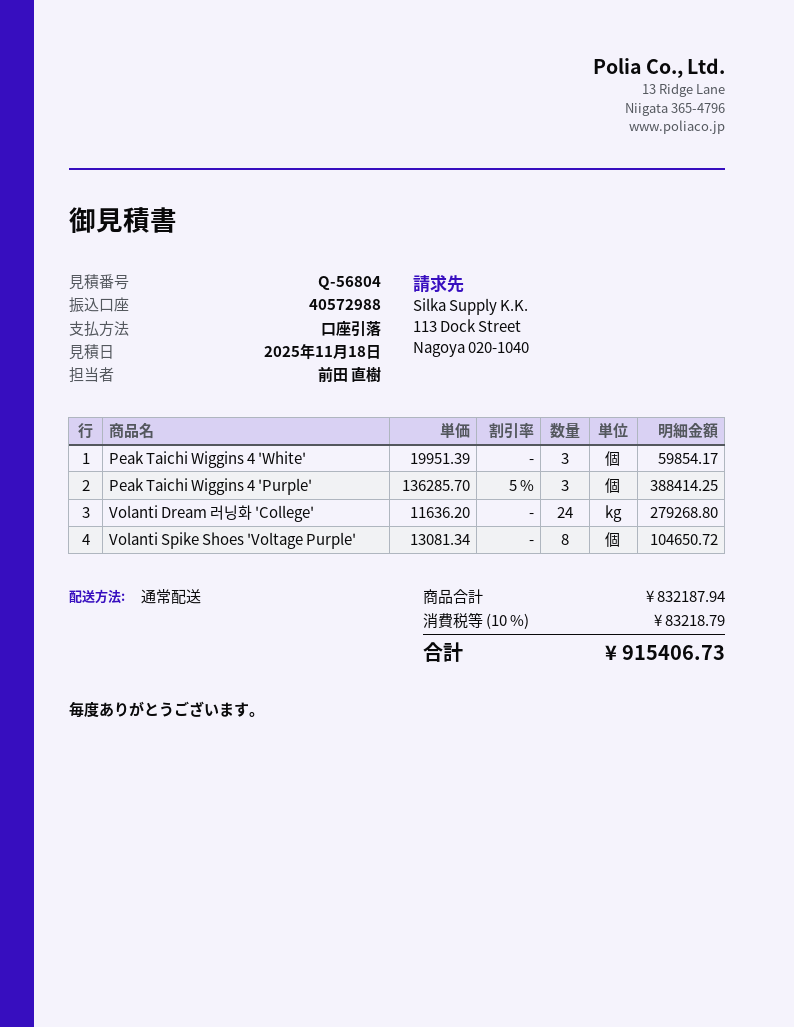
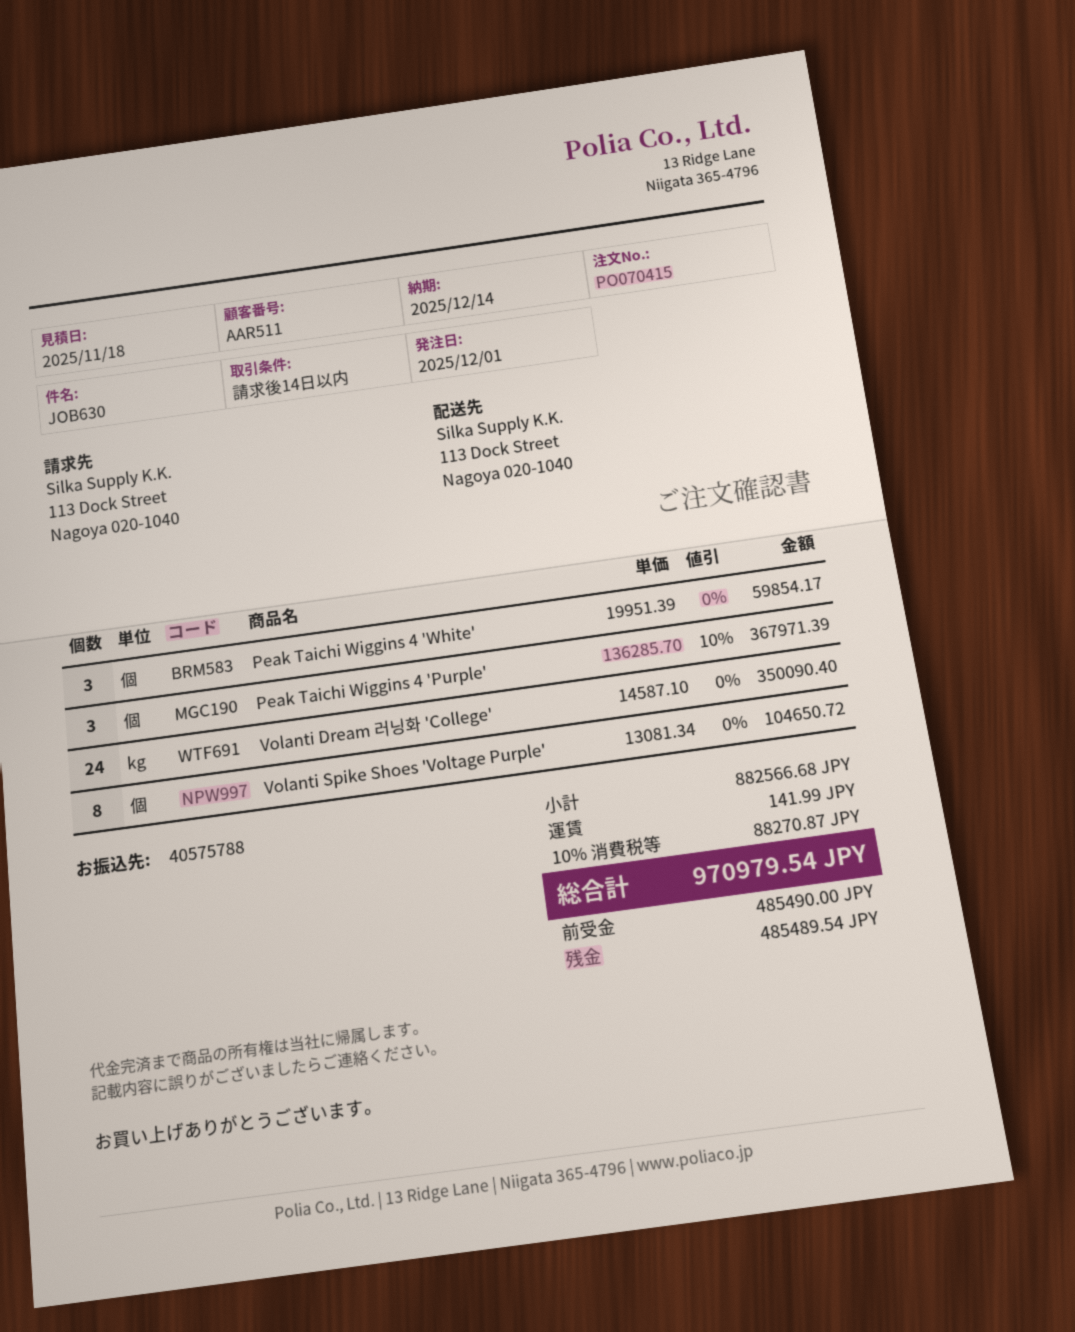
bank account: 40572988 -> 40575788
Peak Taichi Wiggins 4 'Purple': 3 x 136285.70 - 5% = 388414.25 -> 3 x 136285.70 - 10% = 367971.39
Volanti Dream 러닝화 'College': 24 x 11636.20 = 279268.80 -> 24 x 14587.10 = 350090.40
subtotal: 832187.94 -> 882566.68
shipping: none -> 141.99
tax: 10% = 83218.79 -> 10% = 88270.87
total: 915406.73 -> 970979.54

